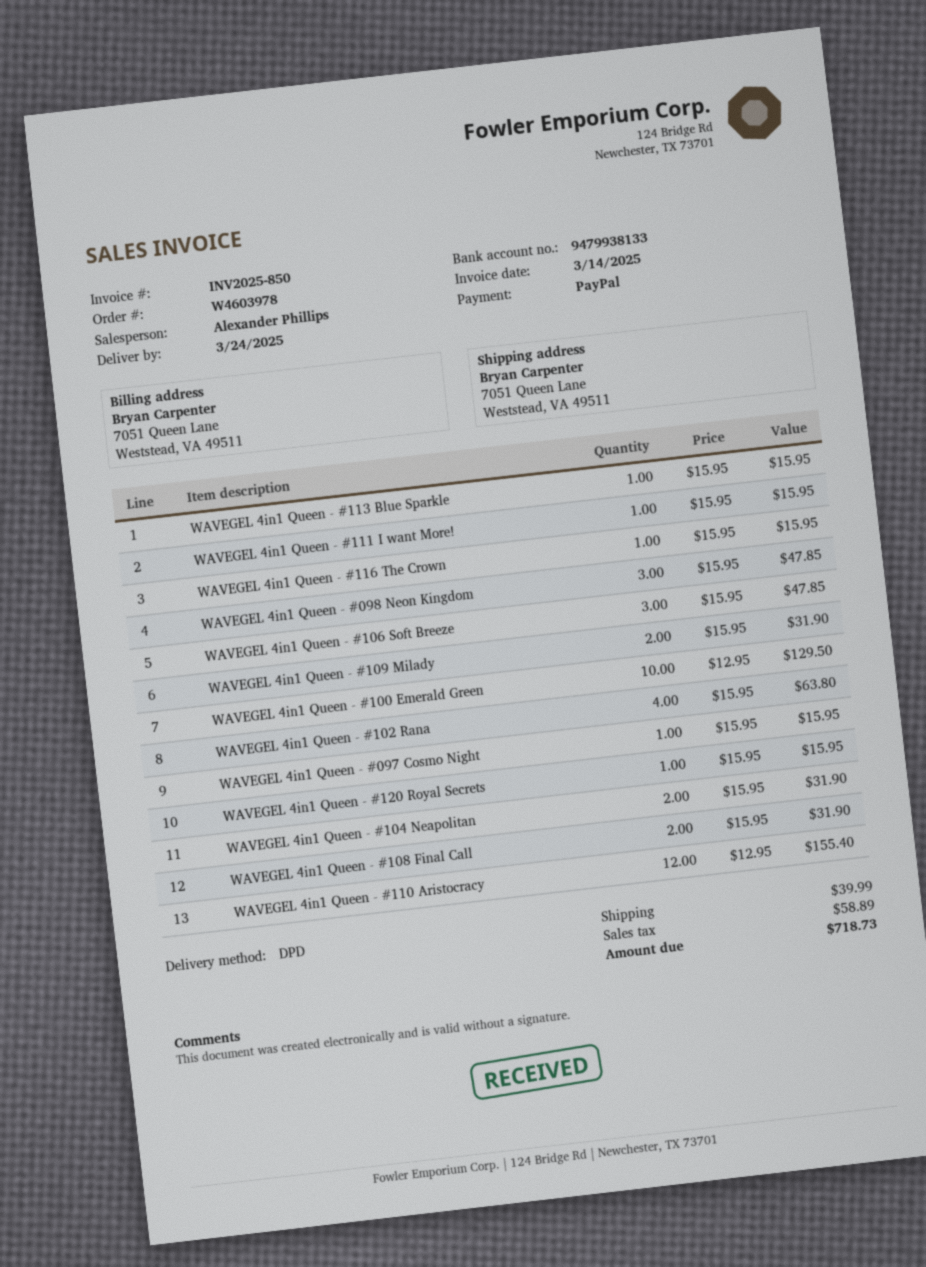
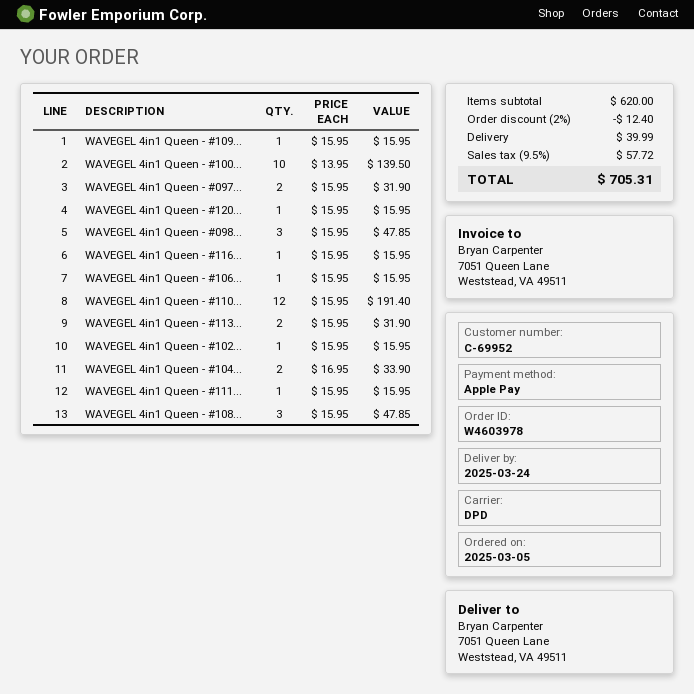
payment method: PayPal -> Apple Pay
WAVEGEL 4in1 Queen - #113 Blue Sparkle: 1 x 15.95 = 15.95 -> 2 x 15.95 = 31.90
WAVEGEL 4in1 Queen - #106 Soft Breeze: 3 x 15.95 = 47.85 -> 1 x 15.95 = 15.95
WAVEGEL 4in1 Queen - #109 Milady: 2 x 15.95 = 31.90 -> 1 x 15.95 = 15.95
WAVEGEL 4in1 Queen - #100 Emerald Green: 10 x 12.95 = 129.50 -> 10 x 13.95 = 139.50
WAVEGEL 4in1 Queen - #102 Rana: 4 x 15.95 = 63.80 -> 1 x 15.95 = 15.95
WAVEGEL 4in1 Queen - #097 Cosmo Night: 1 x 15.95 = 15.95 -> 2 x 15.95 = 31.90
WAVEGEL 4in1 Queen - #104 Neapolitan: 2 x 15.95 = 31.90 -> 2 x 16.95 = 33.90
WAVEGEL 4in1 Queen - #108 Final Call: 2 x 15.95 = 31.90 -> 3 x 15.95 = 47.85
WAVEGEL 4in1 Queen - #110 Aristocracy: 12 x 12.95 = 155.40 -> 12 x 15.95 = 191.40
discount: none -> 2% = 12.40
tax: 58.89 -> 57.72
total: 718.73 -> 705.31

